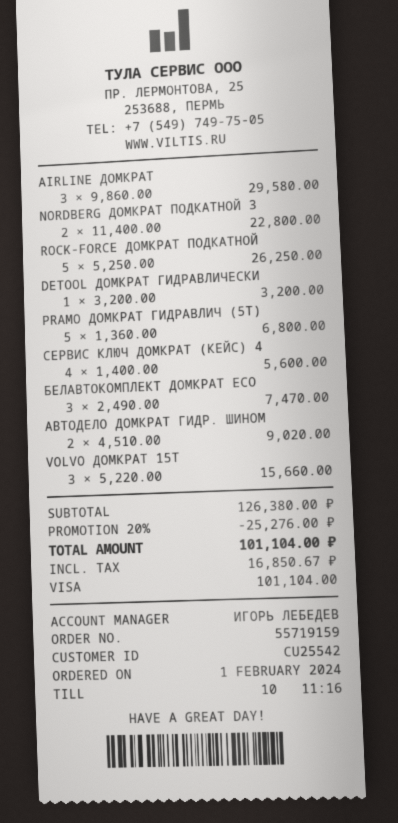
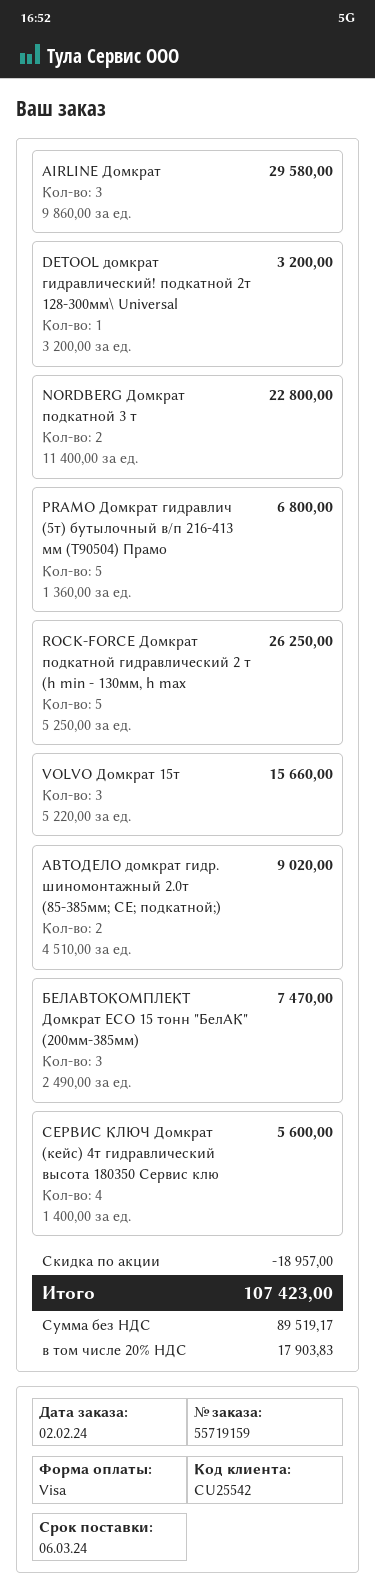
order date: 2024-02-01 -> 2024-02-02
discount: 25276.00 -> 18957.00
tax: 16850.67 -> 17903.83
total: 101104.00 -> 107423.00

